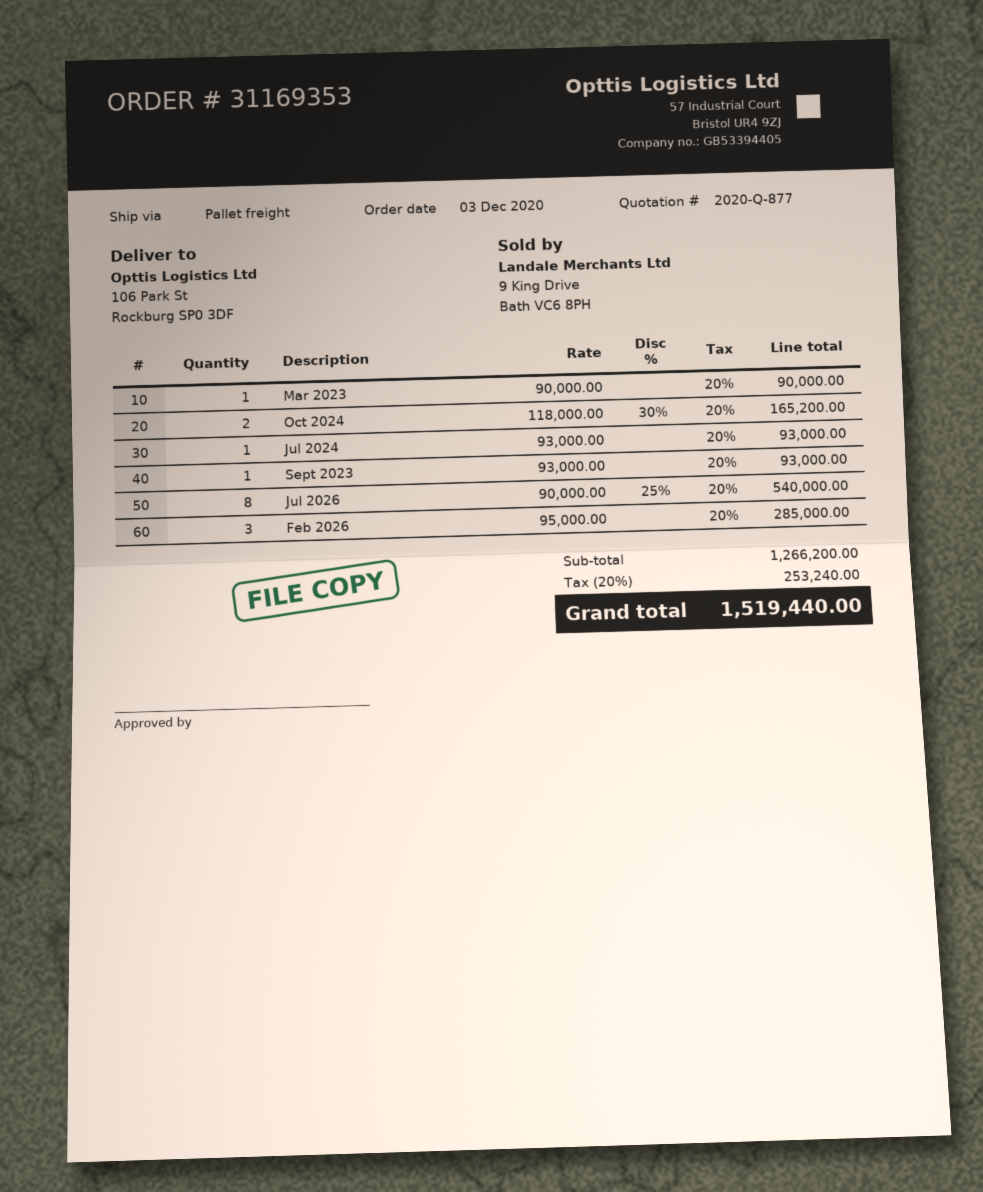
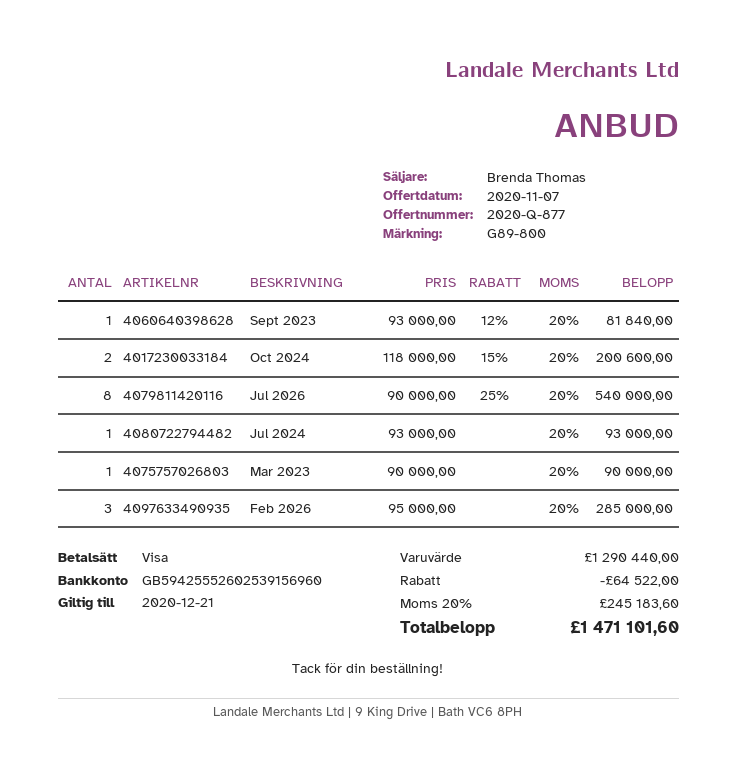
Oct 2024: 2 x 118000.00 - 30% = 165200.00 -> 2 x 118000.00 - 15% = 200600.00
Sept 2023: 1 x 93000.00 = 93000.00 -> 1 x 93000.00 - 12% = 81840.00
subtotal: 1266200.00 -> 1290440.00
discount: none -> 64522.00
tax: 20% = 253240.00 -> 20% = 245183.60
total: 1519440.00 -> 1471101.60

